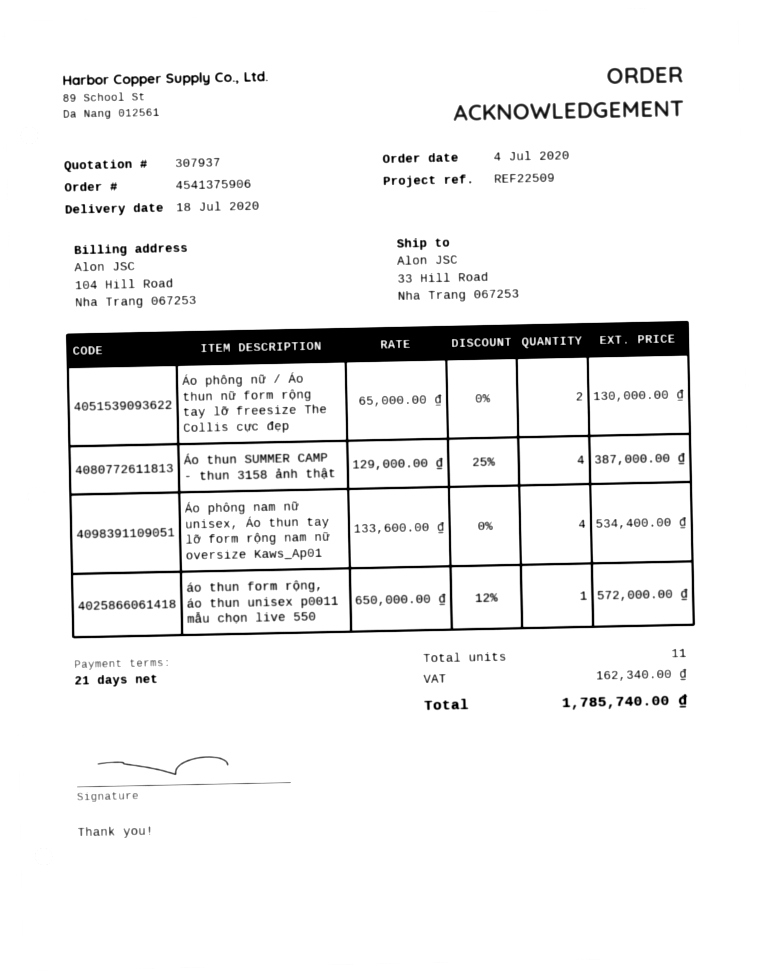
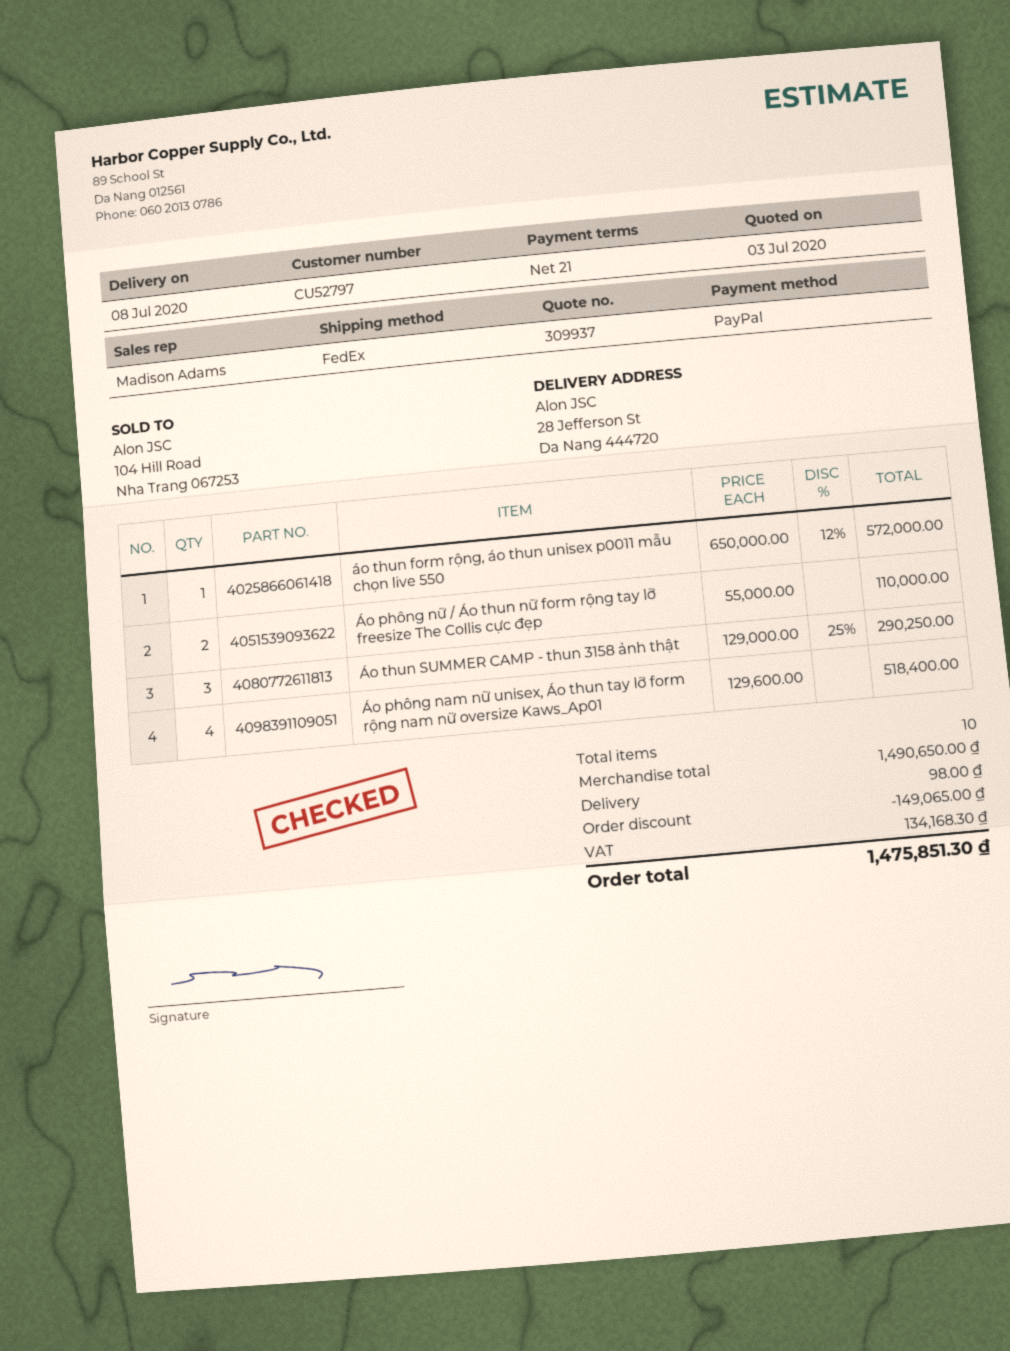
quote number: 307937 -> 309937
delivery date: 2020-07-18 -> 2020-07-08
ship to: 33 Hill Road, Nha Trang 067253 -> 28 Jefferson St, Da Nang 444720
Áo phông nữ / Áo thun nữ form rộng tay lỡ freesize The Collis cực đẹp: 2 x 65000.00 = 130000.00 -> 2 x 55000.00 = 110000.00
Áo thun SUMMER CAMP - thun 3158 ảnh thật: 4 x 129000.00 - 25% = 387000.00 -> 3 x 129000.00 - 25% = 290250.00
Áo phông nam nữ unisex, Áo thun tay lỡ form rộng nam nữ oversize Kaws_Ap01: 4 x 133600.00 = 534400.00 -> 4 x 129600.00 = 518400.00
total quantity: 11 -> 10
discount: none -> 149065.00
shipping: none -> 98.00
tax: 162340.00 -> 134168.30
total: 1785740.00 -> 1475851.30

